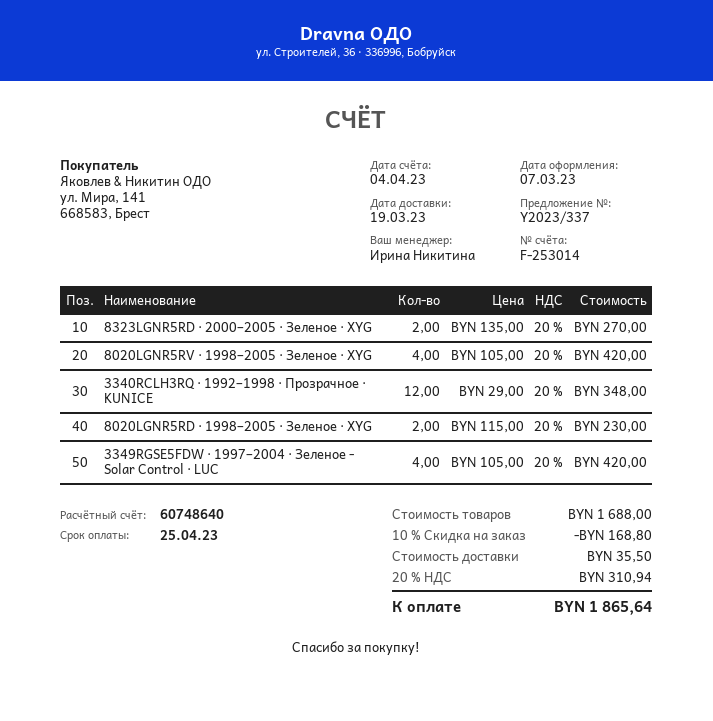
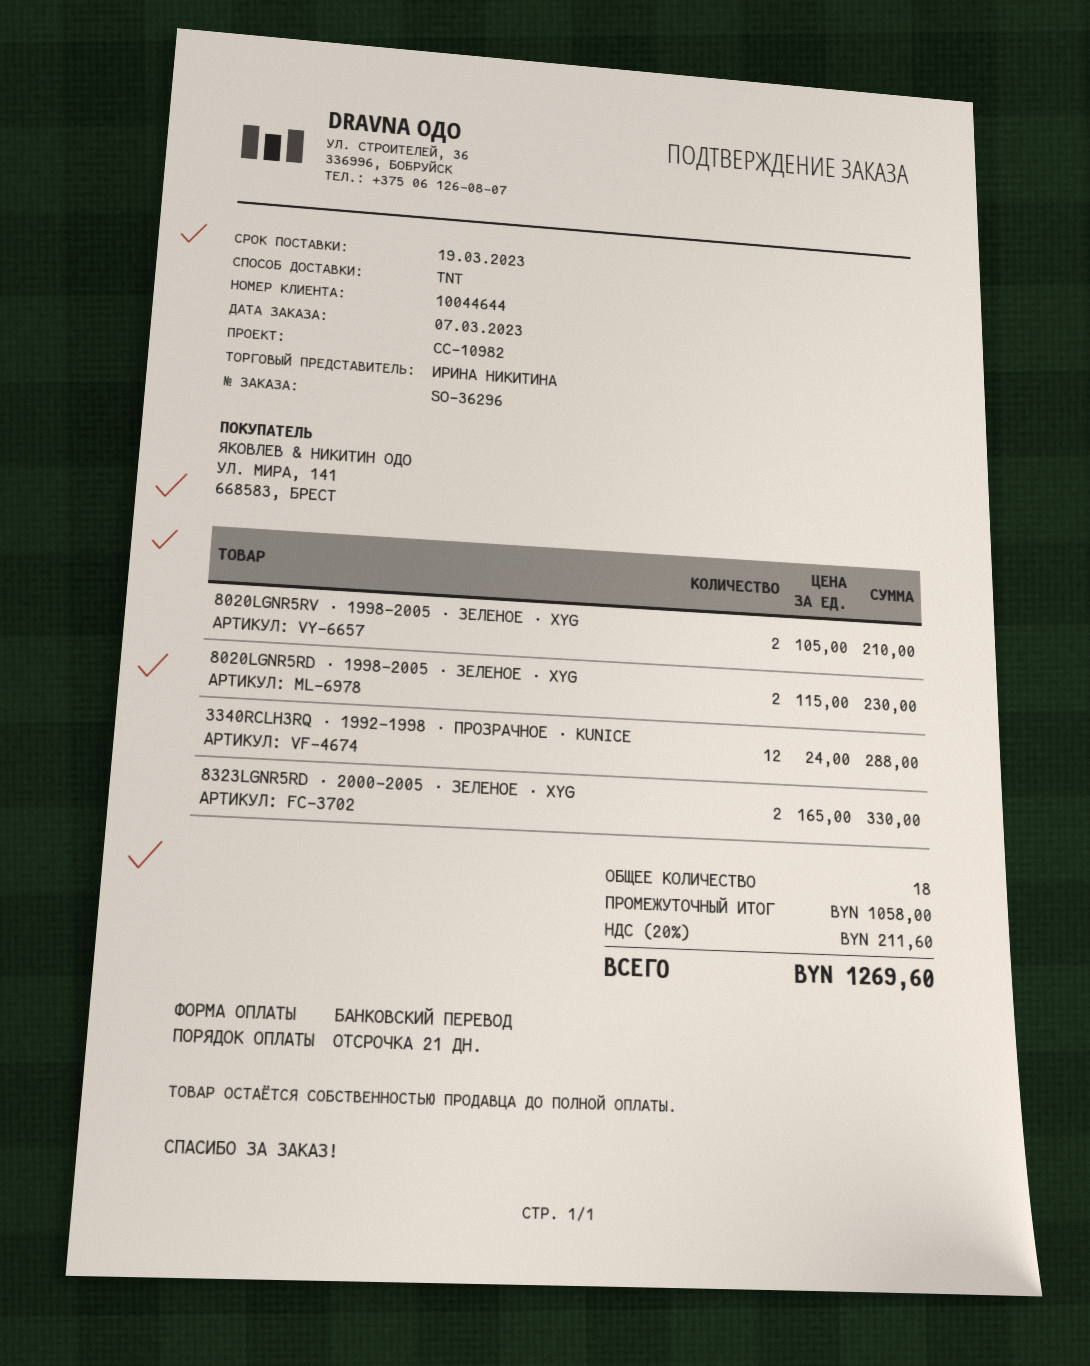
8323LGNR5RD · 2000–2005 · Зеленое · XYG: 2 x 135.00 = 270.00 -> 2 x 165.00 = 330.00
8020LGNR5RV · 1998–2005 · Зеленое · XYG: 4 x 105.00 = 420.00 -> 2 x 105.00 = 210.00
3340RCLH3RQ · 1992–1998 · Прозрачное · KUNICE: 12 x 29.00 = 348.00 -> 12 x 24.00 = 288.00
3349RGSE5FDW · 1997–2004 · Зеленое - Solar Control · LUC: 4 x 105.00 = 420.00 -> none
subtotal: 1688.00 -> 1058.00
discount: 10% = 168.80 -> none
shipping: 35.50 -> none
tax: 20% = 310.94 -> 20% = 211.60
total: 1865.64 -> 1269.60

